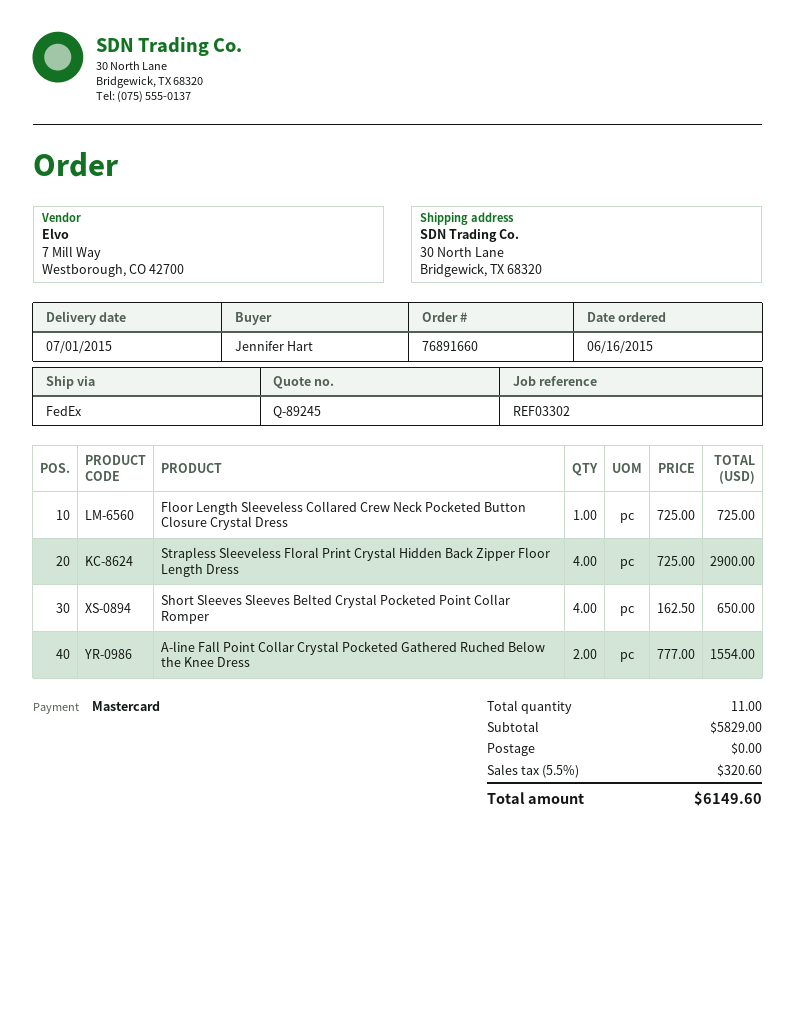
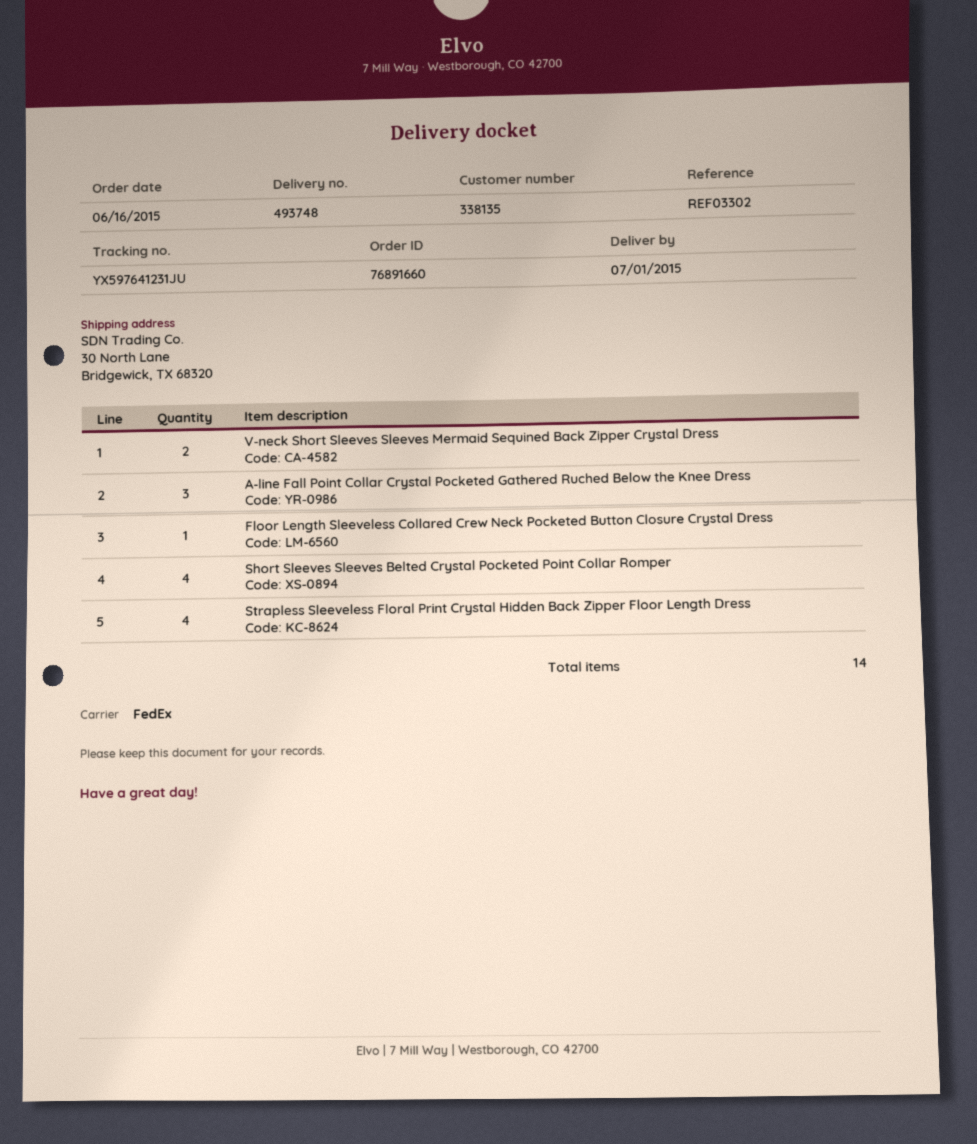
A-line Fall Point Collar Crystal Pocketed Gathered Ruched Below the Knee Dress: 2 -> 3
V-neck Short Sleeves Sleeves Mermaid Sequined Back Zipper Crystal Dress: none -> 2
total quantity: 11 -> 14

